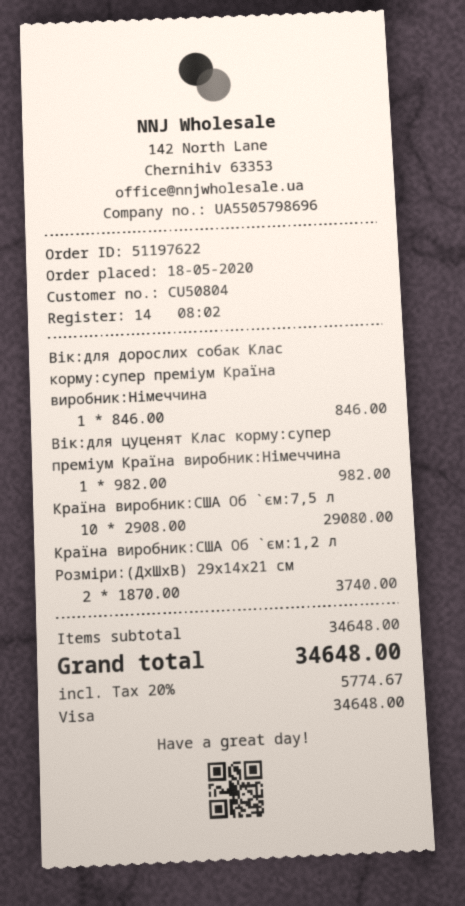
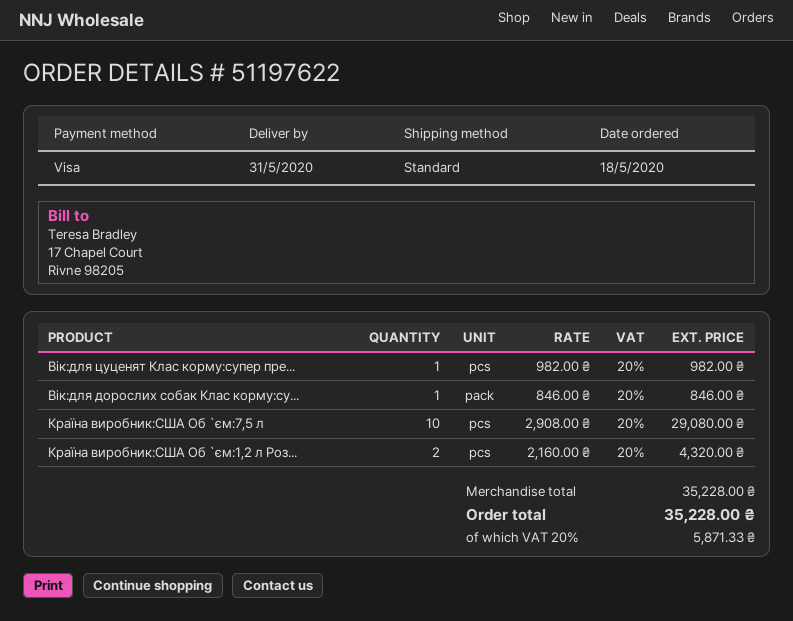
Країна виробник:США Об `єм:1,2 л Розміри:(ДхШхВ) 29х14х21 см: 2 x 1870.00 = 3740.00 -> 2 x 2160.00 = 4320.00
subtotal: 34648.00 -> 35228.00
tax: 20% = 5774.67 -> 20% = 5871.33
total: 34648.00 -> 35228.00

